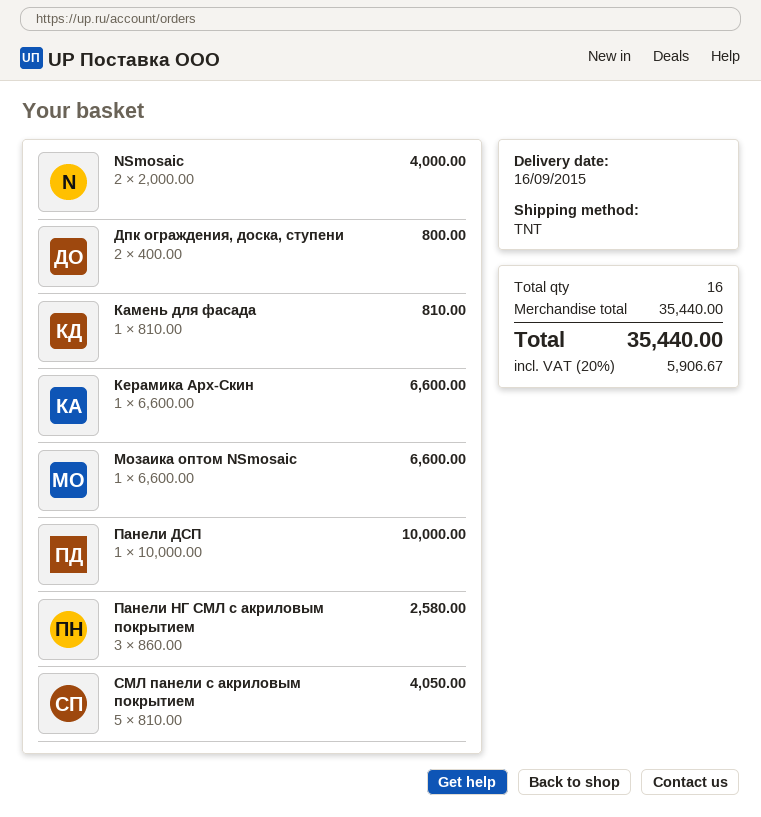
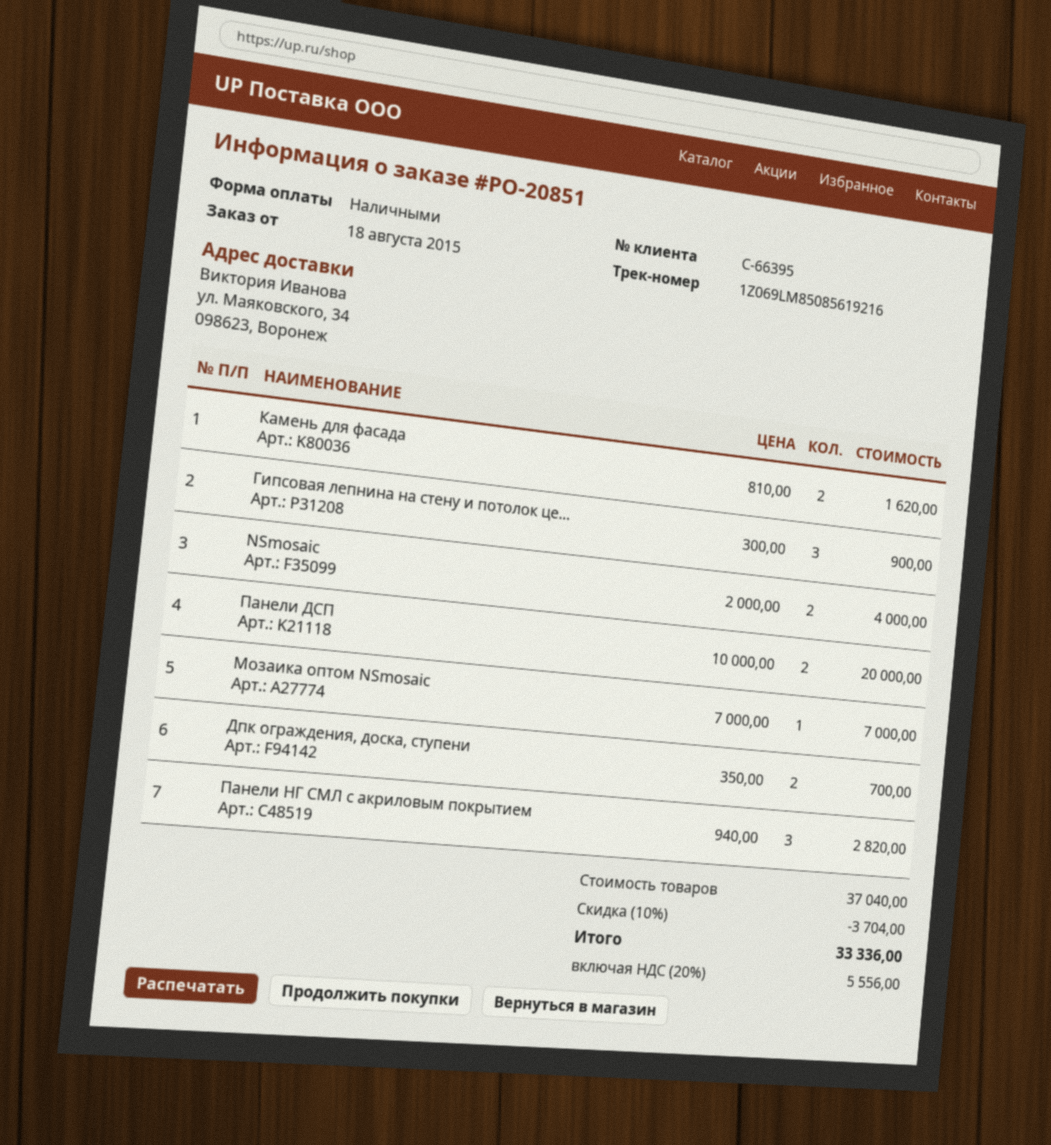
Дпк ограждения, доска, ступени: 2 x 400.00 = 800.00 -> 2 x 350.00 = 700.00
Камень для фасада: 1 x 810.00 = 810.00 -> 2 x 810.00 = 1620.00
Керамика Арх-Скин: 1 x 6600.00 = 6600.00 -> none
Мозаика оптом NSmosaic: 1 x 6600.00 = 6600.00 -> 1 x 7000.00 = 7000.00
Панели ДСП: 1 x 10000.00 = 10000.00 -> 2 x 10000.00 = 20000.00
Панели НГ СМЛ с акриловым покрытием: 3 x 860.00 = 2580.00 -> 3 x 940.00 = 2820.00
СМЛ панели с акриловым покрытием: 5 x 810.00 = 4050.00 -> none
Гипсовая лепнина на стену и потолок це...: none -> 3 x 300.00 = 900.00
subtotal: 35440.00 -> 37040.00
discount: none -> 10% = 3704.00
tax: 20% = 5906.67 -> 20% = 5556.00
total: 35440.00 -> 33336.00

